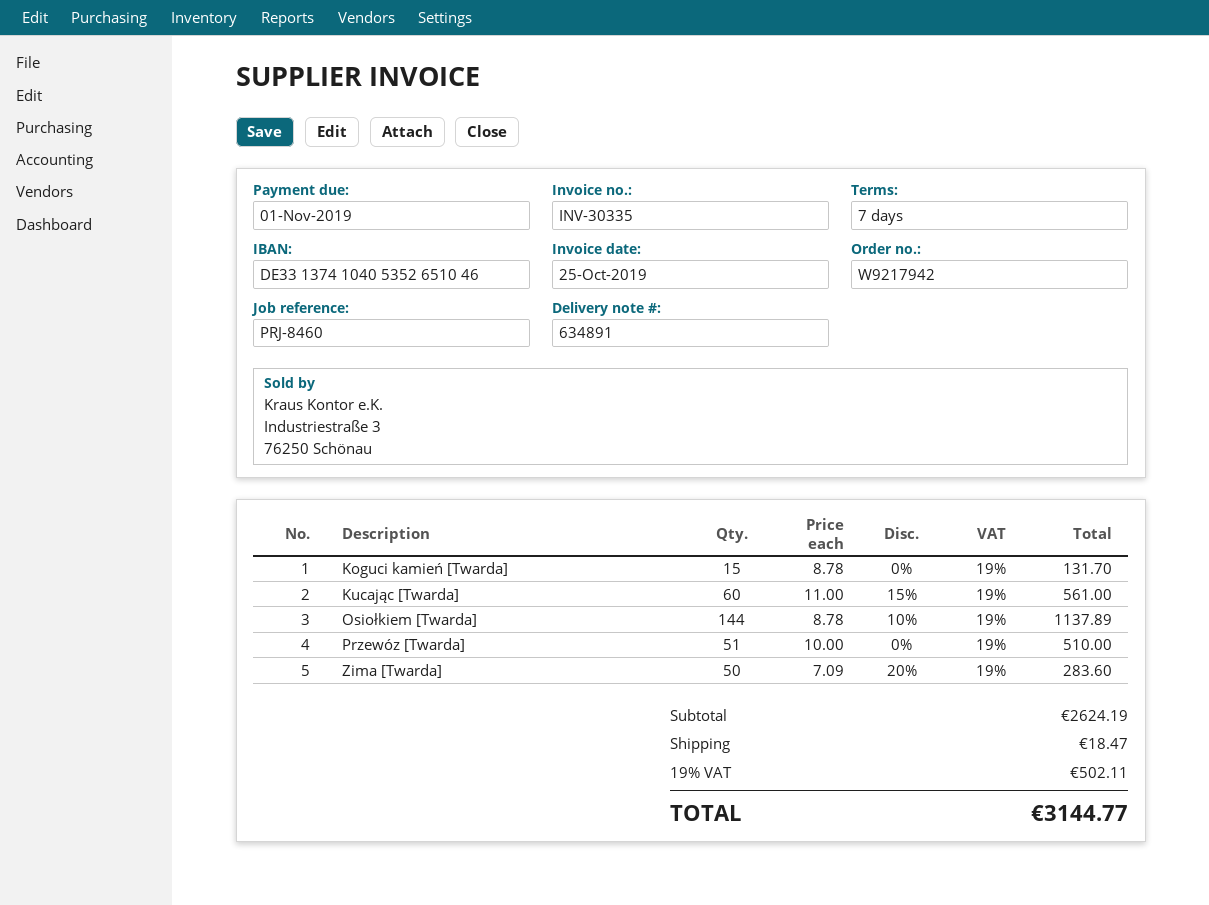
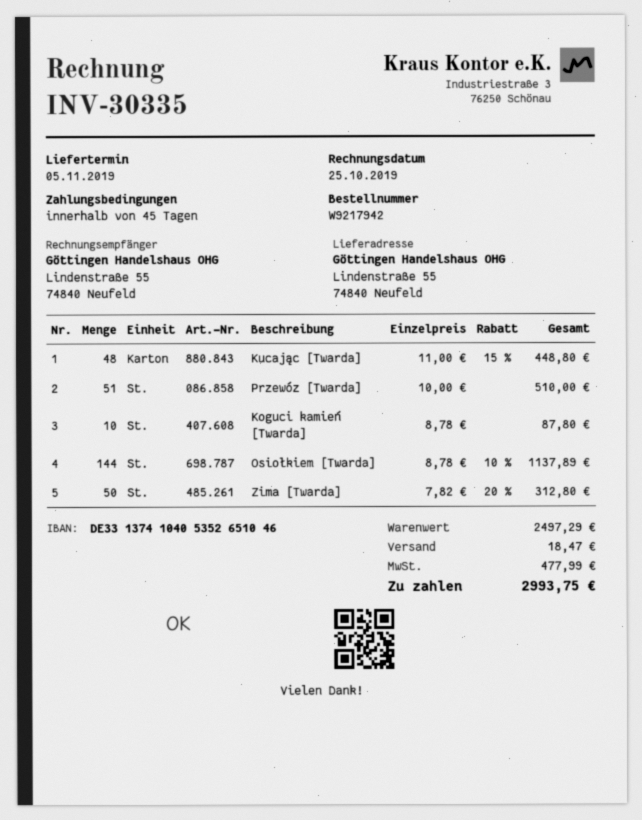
payment terms: 7 days -> 45 days
Koguci kamień [Twarda]: 15 x 8.78 = 131.70 -> 10 x 8.78 = 87.80
Kucając [Twarda]: 60 x 11.00 - 15% = 561.00 -> 48 x 11.00 - 15% = 448.80
Zima [Twarda]: 50 x 7.09 - 20% = 283.60 -> 50 x 7.82 - 20% = 312.80
subtotal: 2624.19 -> 2497.29
tax: 502.11 -> 477.99
total: 3144.77 -> 2993.75

